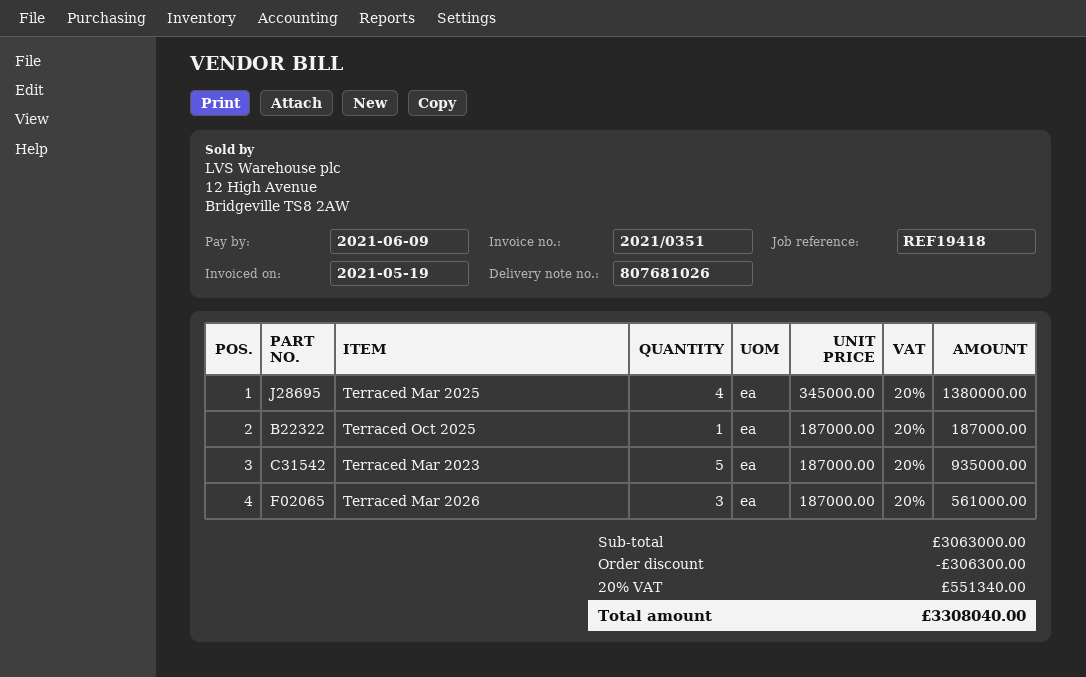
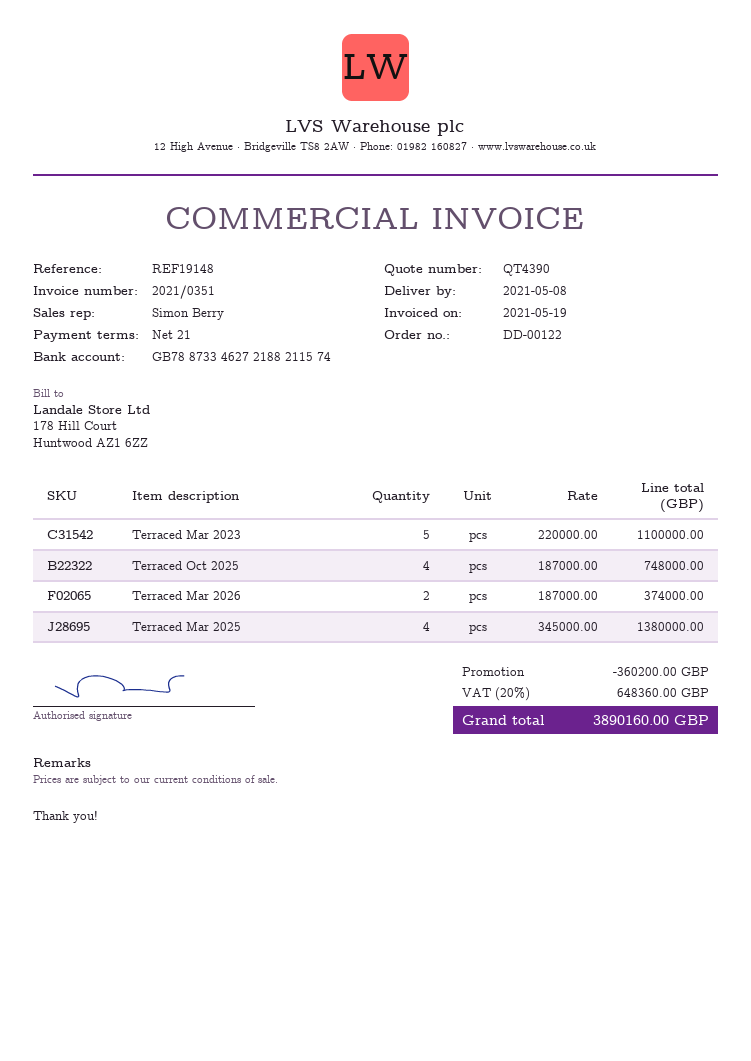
reference: REF19418 -> REF19148
Terraced Oct 2025: 1 x 187000.00 = 187000.00 -> 4 x 187000.00 = 748000.00
Terraced Mar 2023: 5 x 187000.00 = 935000.00 -> 5 x 220000.00 = 1100000.00
Terraced Mar 2026: 3 x 187000.00 = 561000.00 -> 2 x 187000.00 = 374000.00
discount: 306300.00 -> 360200.00
tax: 20% = 551340.00 -> 20% = 648360.00
total: 3308040.00 -> 3890160.00

